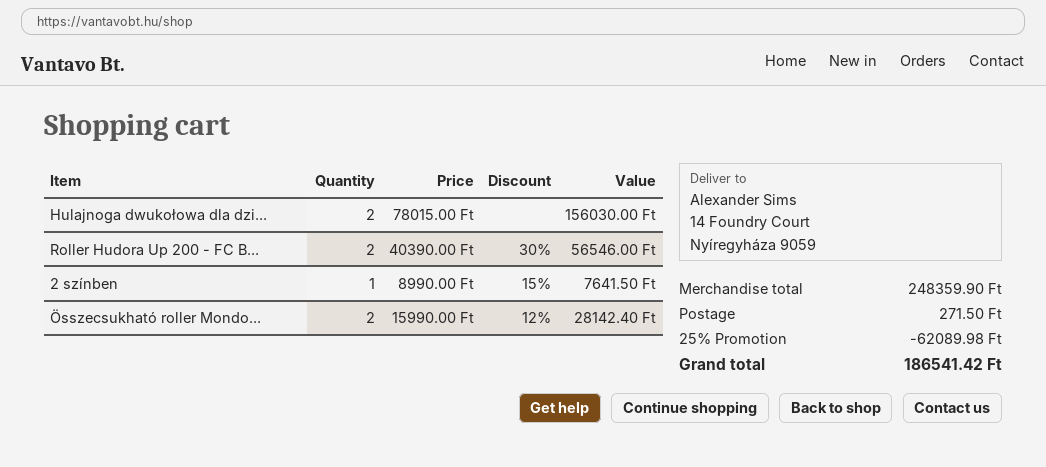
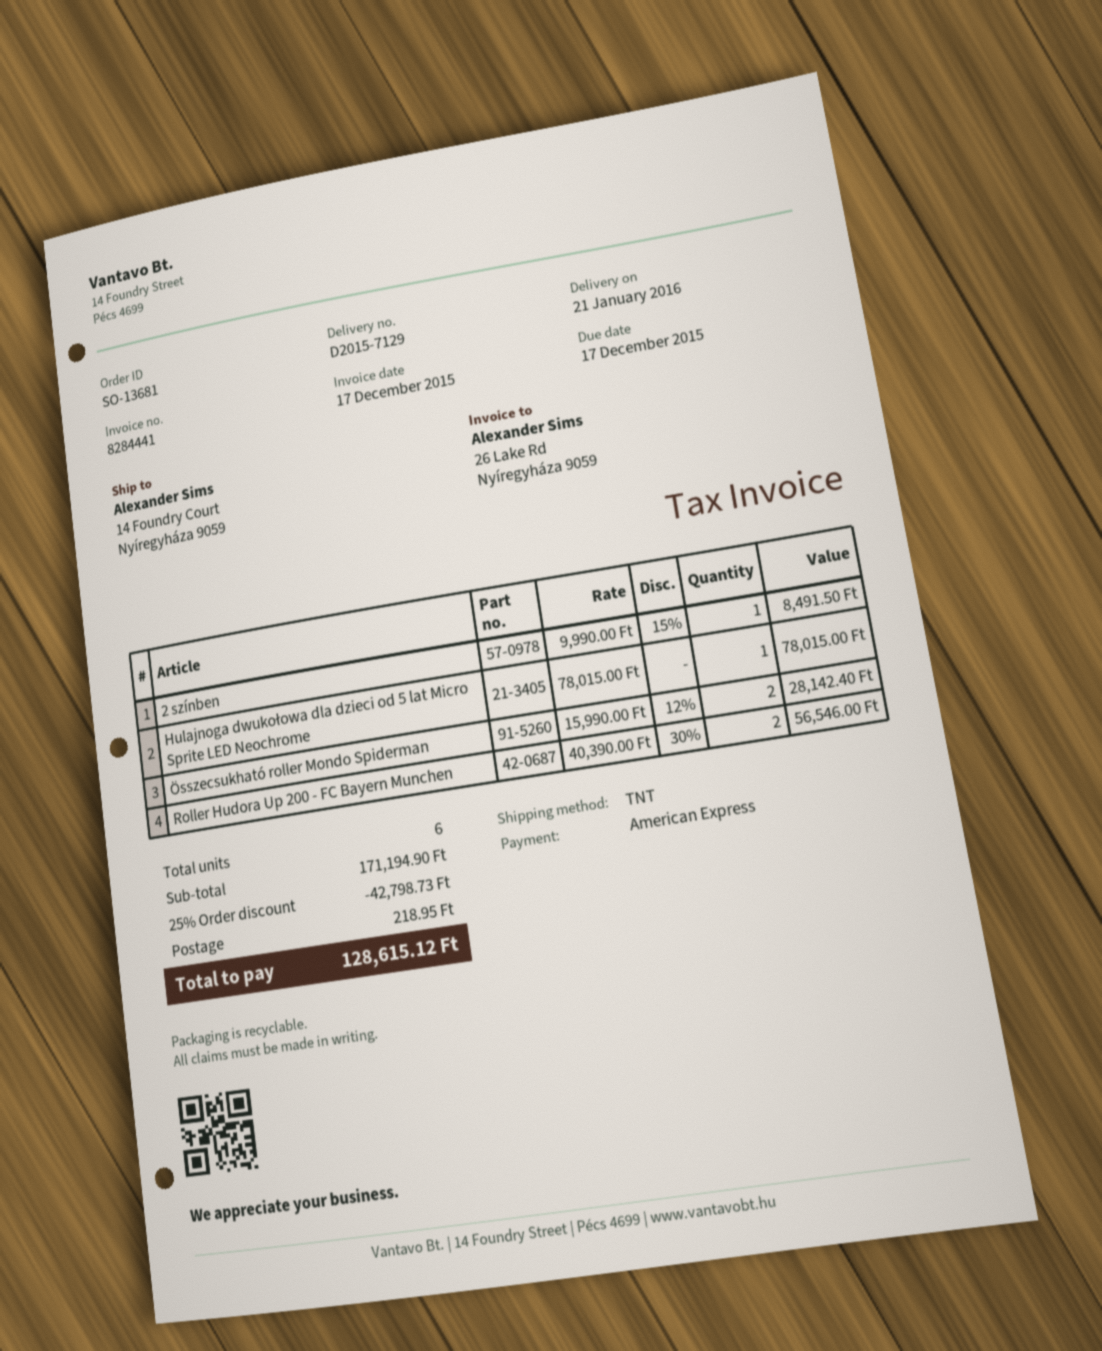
Hulajnoga dwukołowa dla dzi...: 2 x 78015.00 = 156030.00 -> 1 x 78015.00 = 78015.00
2 színben: 1 x 8990.00 - 15% = 7641.50 -> 1 x 9990.00 - 15% = 8491.50
subtotal: 248359.90 -> 171194.90
discount: 25% = 62089.98 -> 25% = 42798.73
shipping: 271.50 -> 218.95
total: 186541.42 -> 128615.12

